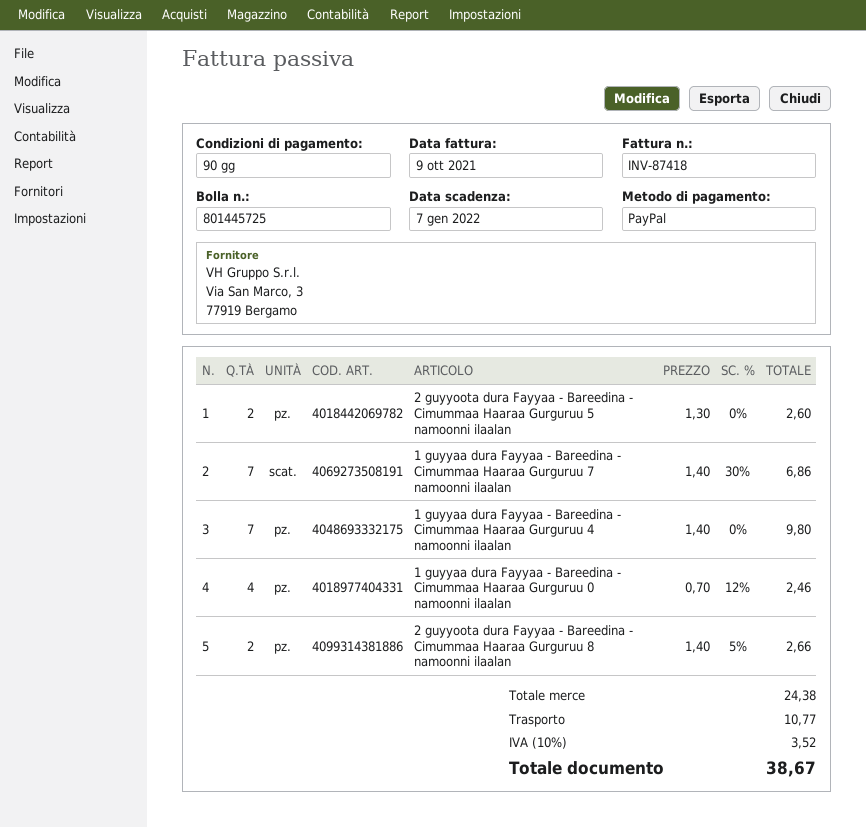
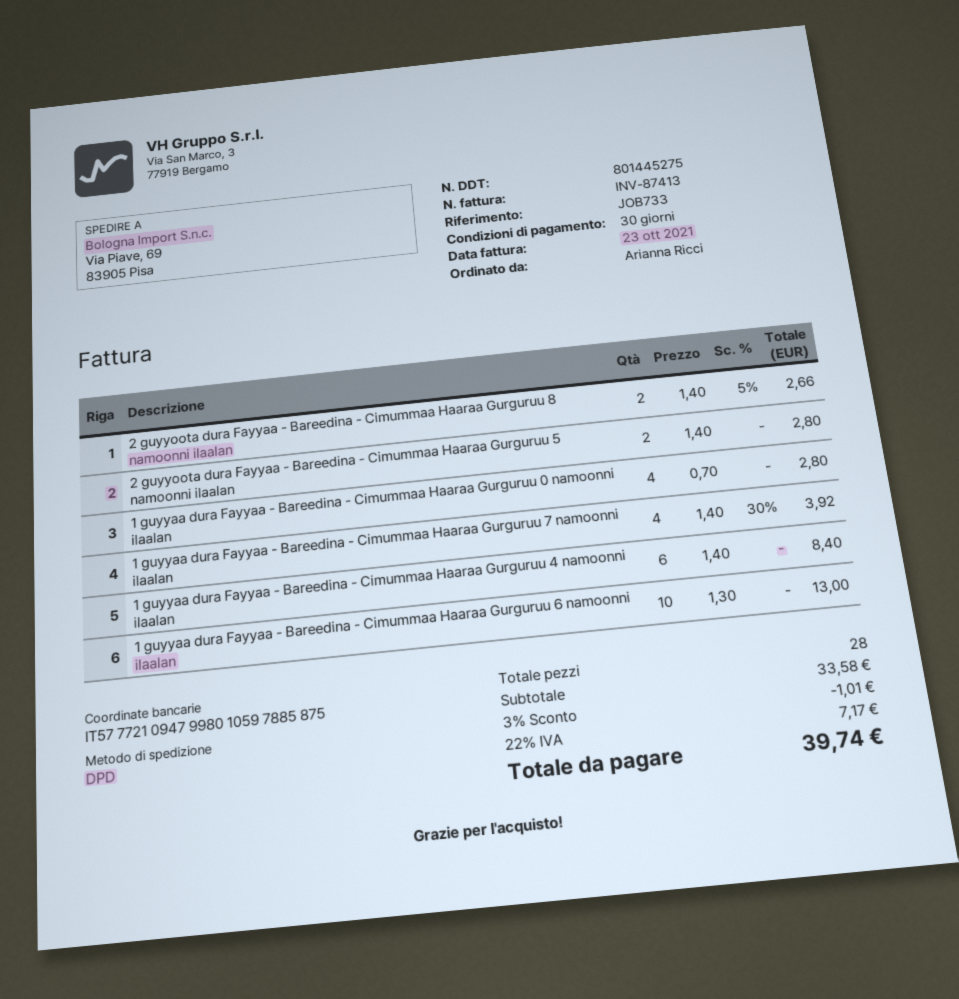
delivery note number: 801445725 -> 801445275
invoice number: INV-87418 -> INV-87413
invoice date: 2021-10-09 -> 2021-10-23
payment terms: 90 days -> 30 days
2 guyyoota dura Fayyaa - Bareedina - Cimummaa Haaraa Gurguruu 5 namoonni ilaalan: 2 x 1.30 = 2.60 -> 2 x 1.40 = 2.80
1 guyyaa dura Fayyaa - Bareedina - Cimummaa Haaraa Gurguruu 7 namoonni ilaalan: 7 x 1.40 - 30% = 6.86 -> 4 x 1.40 - 30% = 3.92
1 guyyaa dura Fayyaa - Bareedina - Cimummaa Haaraa Gurguruu 4 namoonni ilaalan: 7 x 1.40 = 9.80 -> 6 x 1.40 = 8.40
1 guyyaa dura Fayyaa - Bareedina - Cimummaa Haaraa Gurguruu 0 namoonni ilaalan: 4 x 0.70 - 12% = 2.46 -> 4 x 0.70 = 2.80
1 guyyaa dura Fayyaa - Bareedina - Cimummaa Haaraa Gurguruu 6 namoonni ilaalan: none -> 10 x 1.30 = 13.00
subtotal: 24.38 -> 33.58
discount: none -> 3% = 1.01
shipping: 10.77 -> none
tax: 10% = 3.52 -> 22% = 7.17
total: 38.67 -> 39.74

